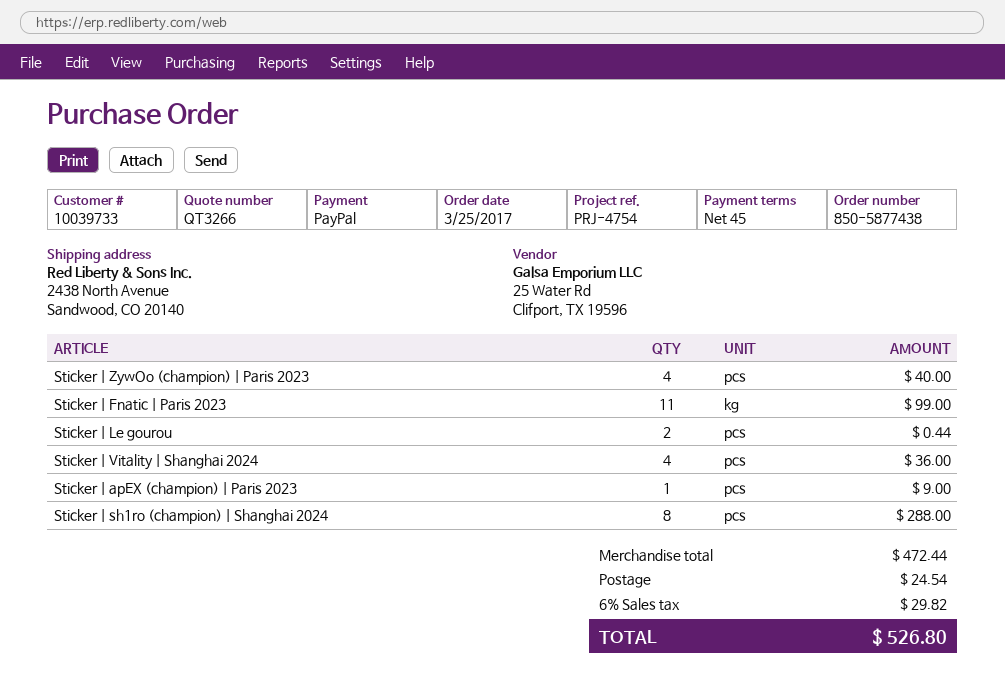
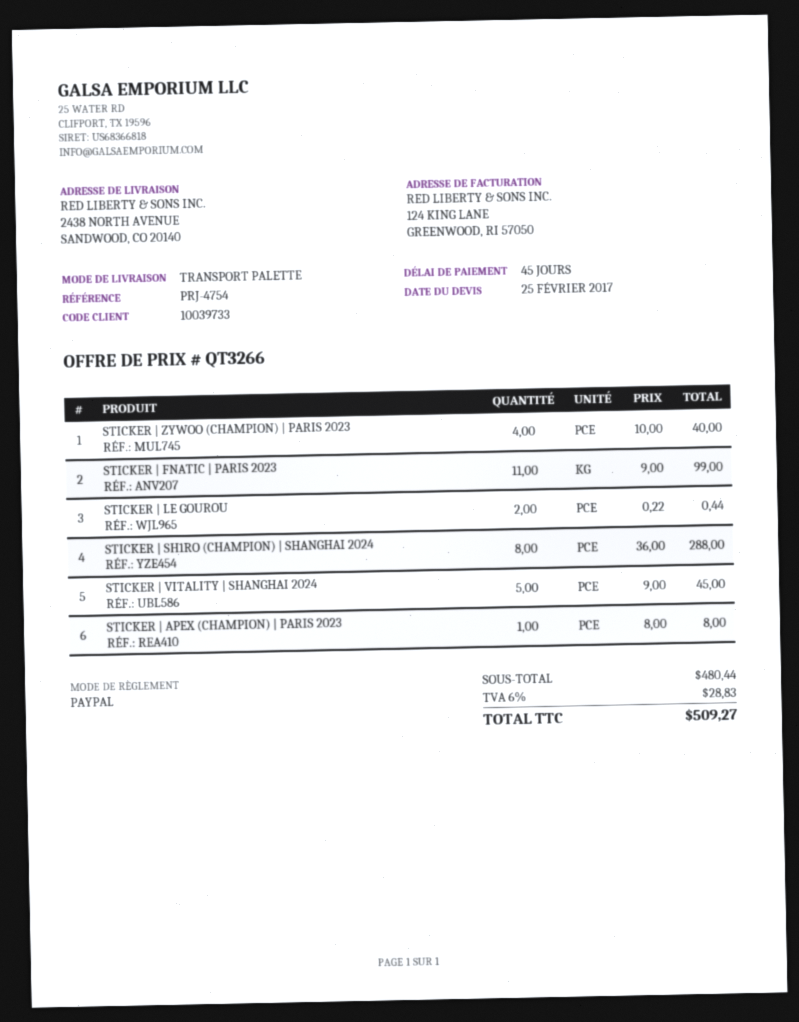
Sticker | Vitality | Shanghai 2024: 4 for 36.00 -> 5 for 45.00
Sticker | apEX (champion) | Paris 2023: 1 for 9.00 -> 1 for 8.00
subtotal: 472.44 -> 480.44
shipping: 24.54 -> none
tax: 6% = 29.82 -> 6% = 28.83
total: 526.80 -> 509.27

